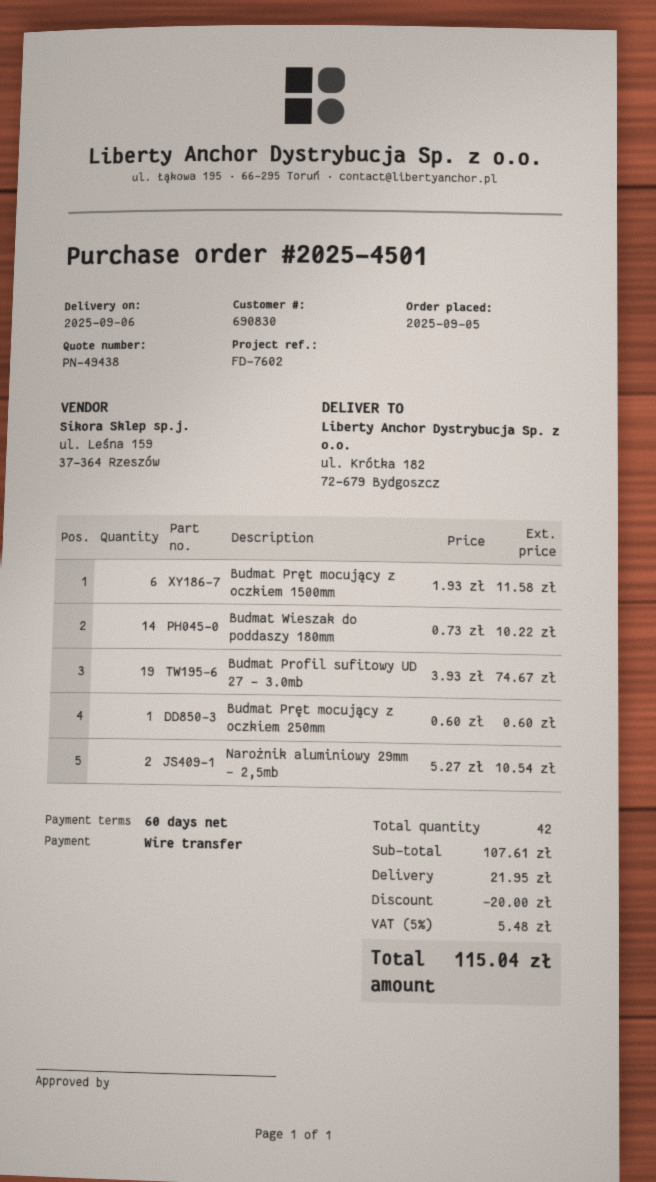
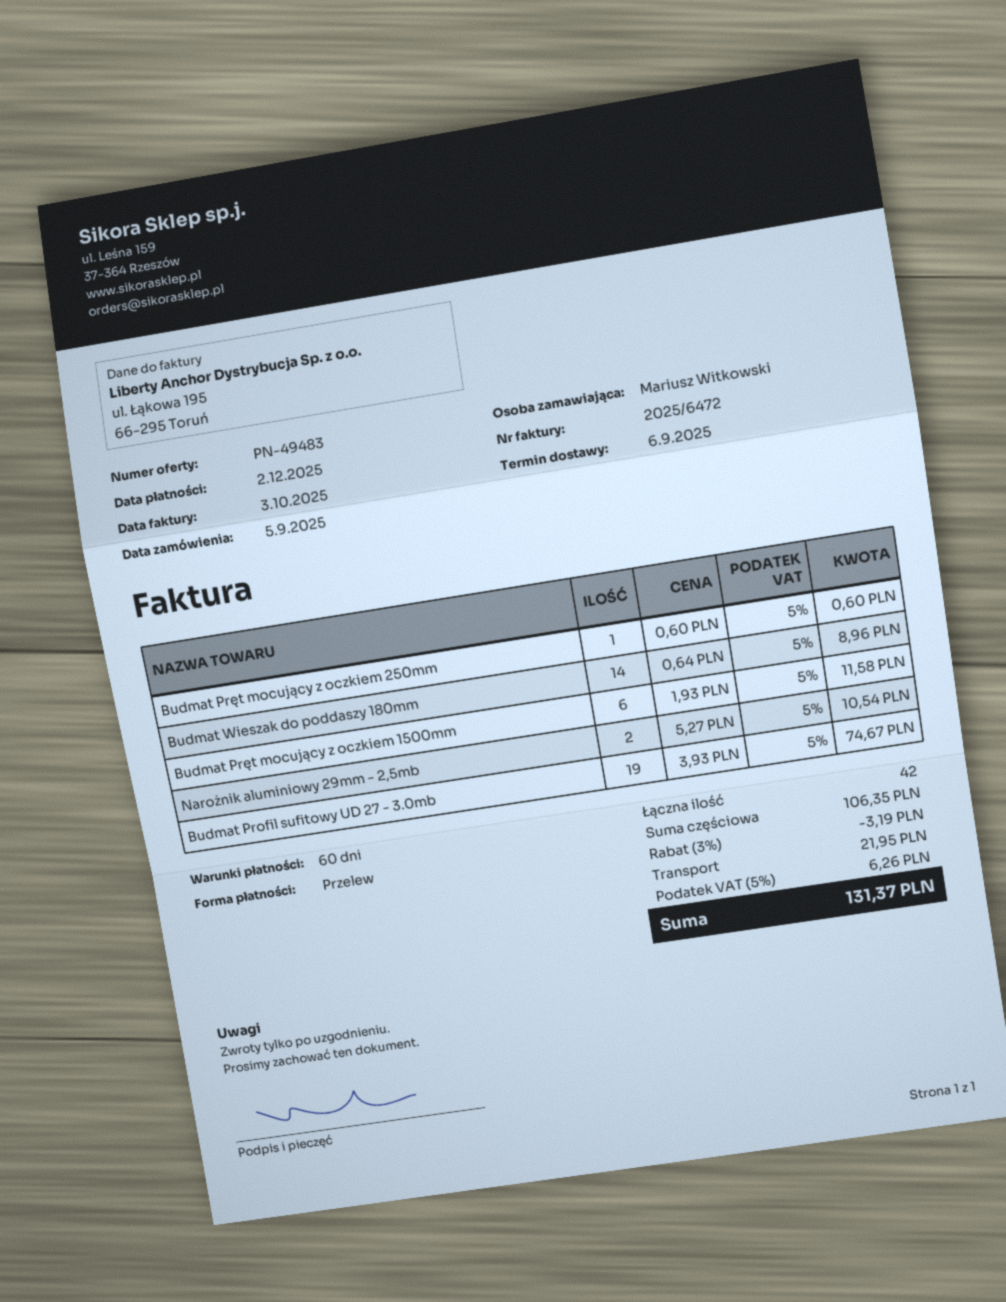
quote number: PN-49438 -> PN-49483
Budmat Wieszak do poddaszy 180mm: 14 x 0.73 = 10.22 -> 14 x 0.64 = 8.96
subtotal: 107.61 -> 106.35
discount: 20.00 -> 3.19
tax: 5% = 5.48 -> 5% = 6.26
total: 115.04 -> 131.37

